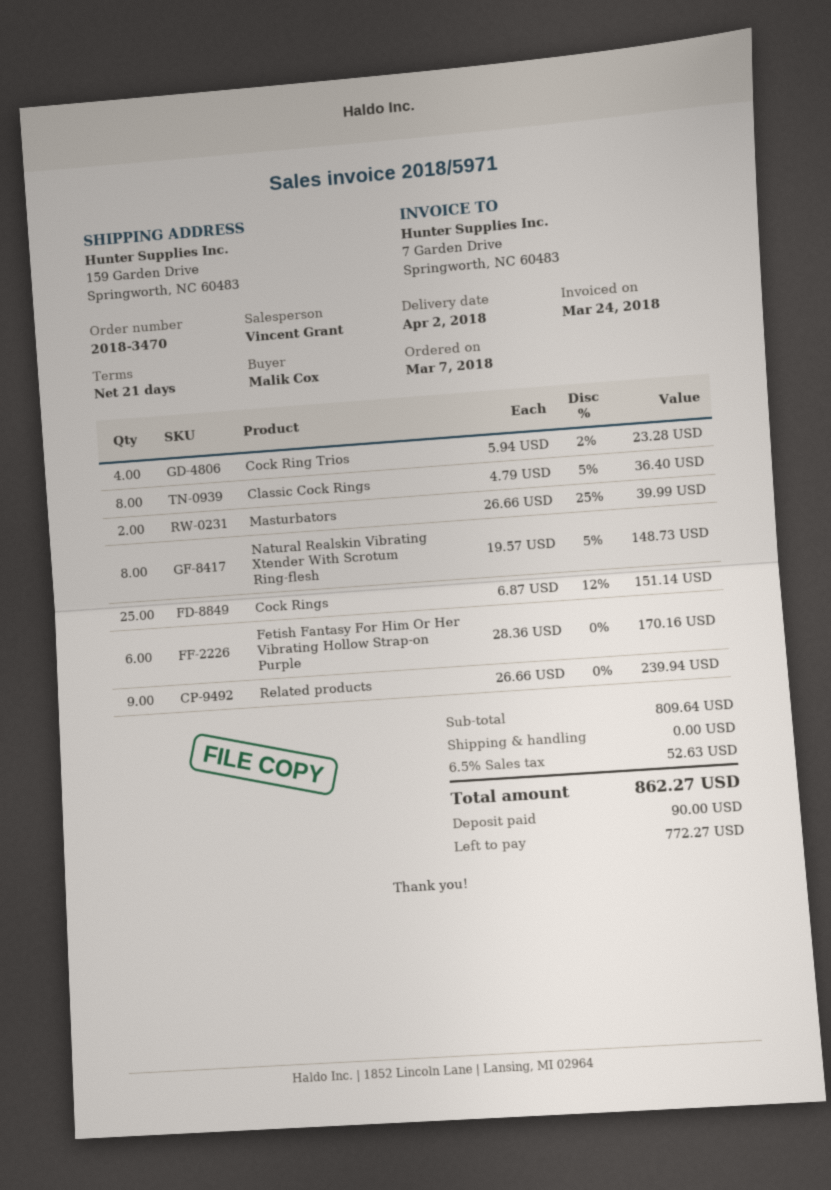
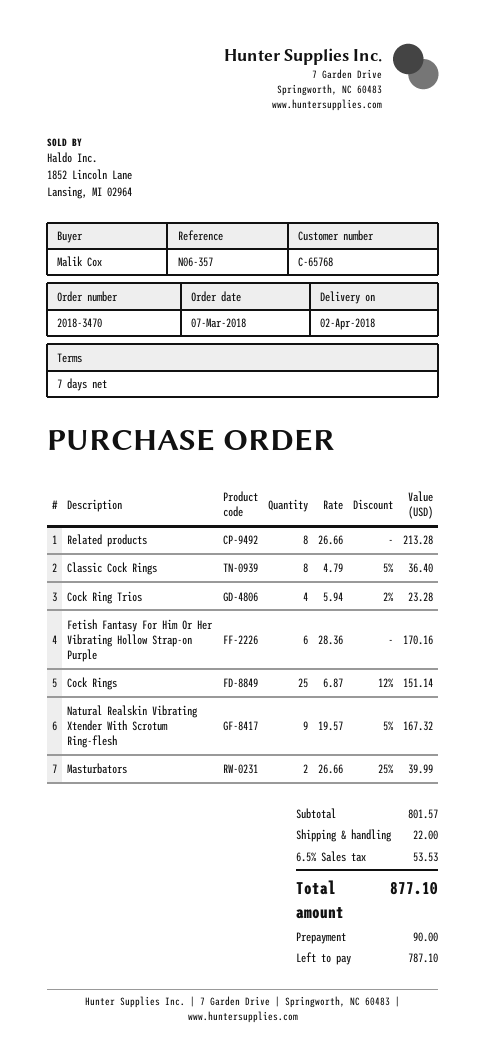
payment terms: 21 days -> 7 days
Natural Realskin Vibrating Xtender With Scrotum Ring-flesh: 8 x 19.57 - 5% = 148.73 -> 9 x 19.57 - 5% = 167.32
Related products: 9 x 26.66 = 239.94 -> 8 x 26.66 = 213.28
subtotal: 809.64 -> 801.57
shipping: 0.00 -> 22.00
tax: 6.5% = 52.63 -> 6.5% = 53.53
total: 862.27 -> 877.10
balance: 772.27 -> 787.10

